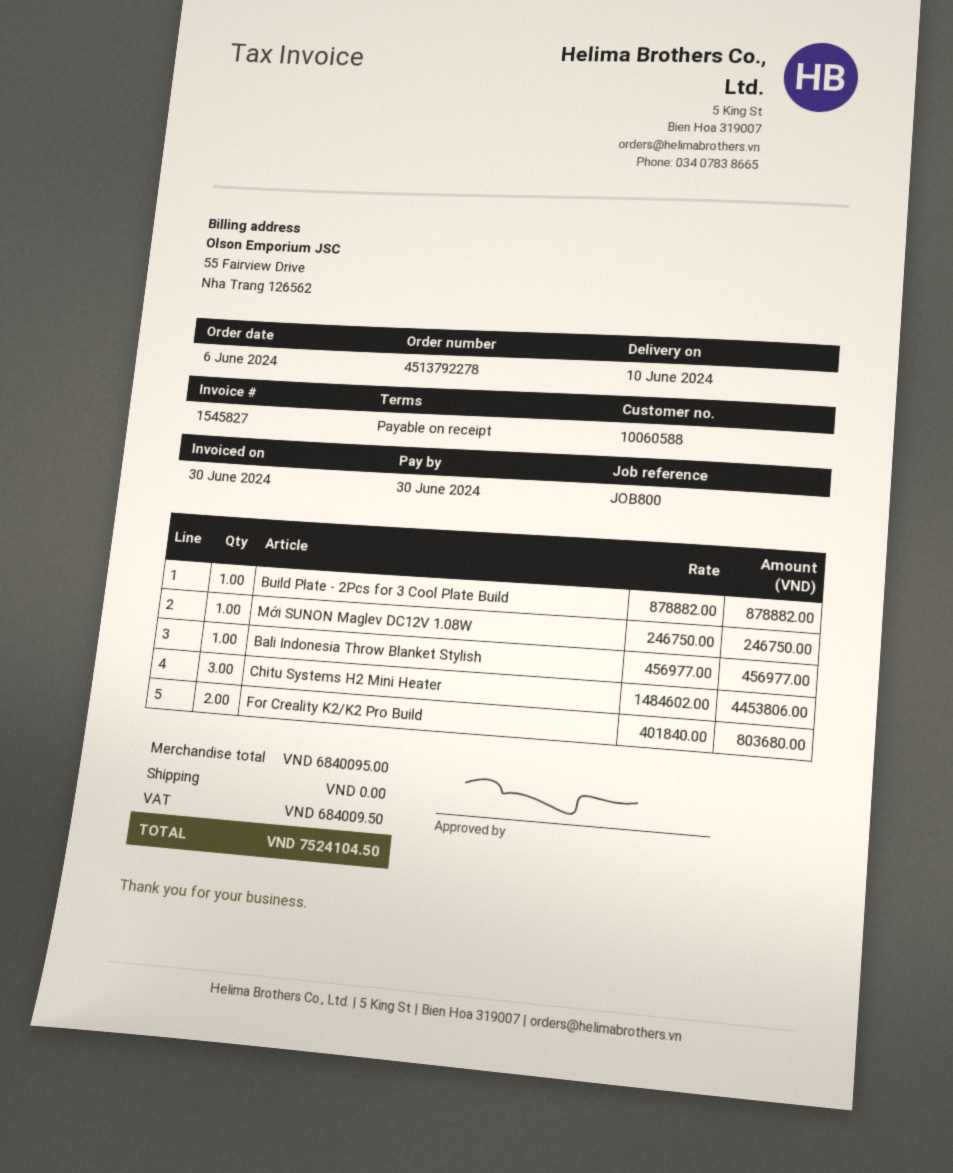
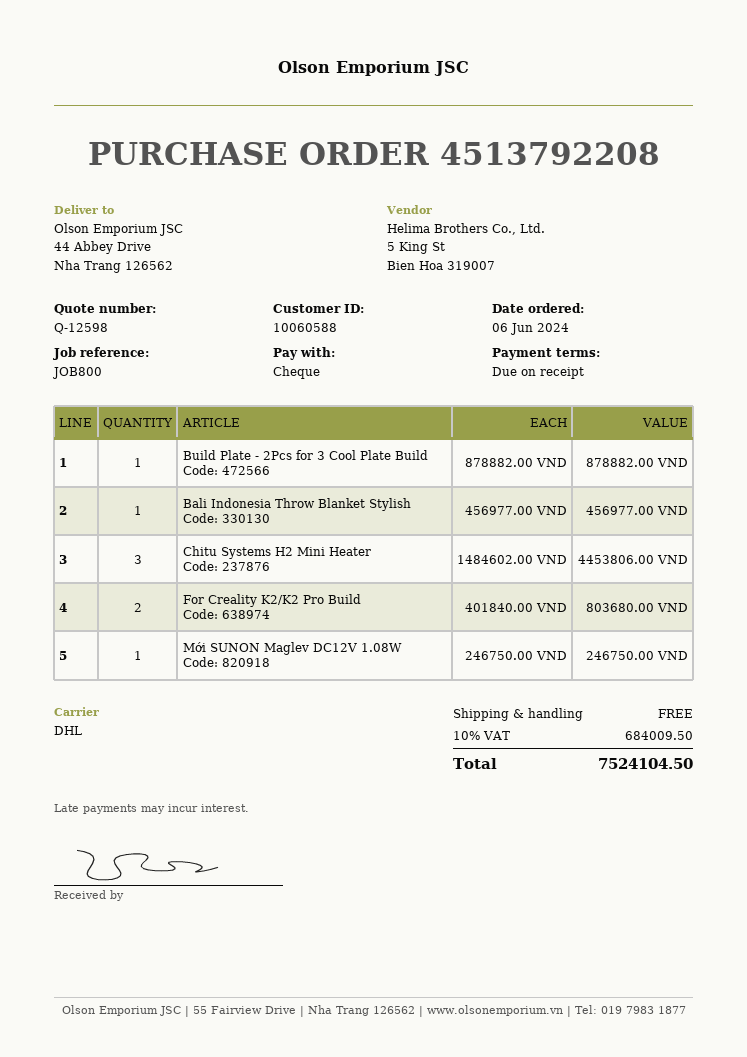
order number: 4513792278 -> 4513792208

